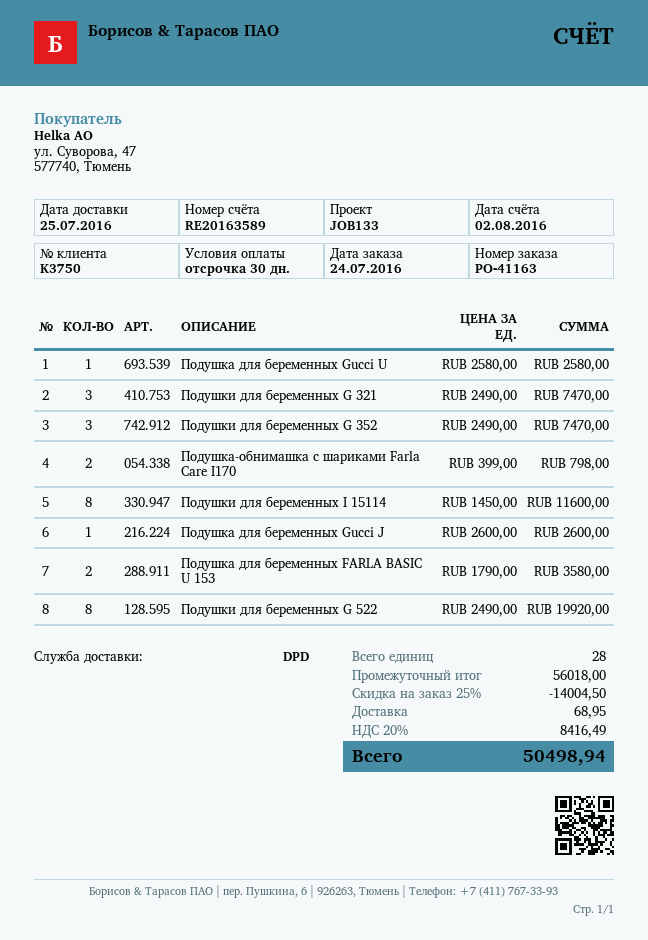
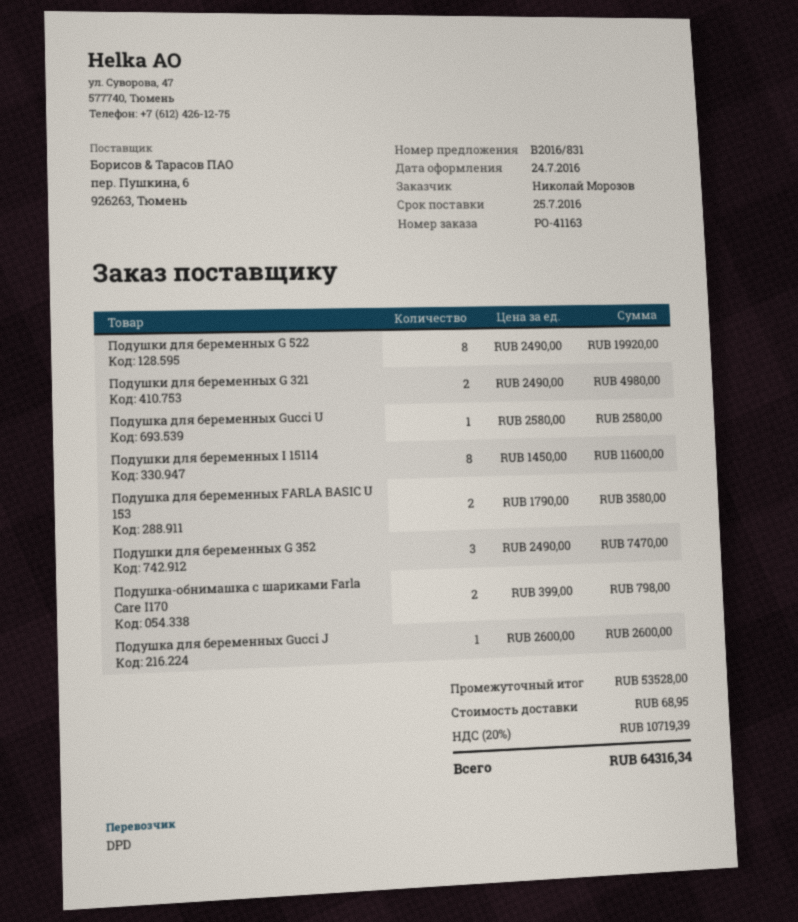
Подушки для беременных G 321: 3 x 2490.00 = 7470.00 -> 2 x 2490.00 = 4980.00
subtotal: 56018.00 -> 53528.00
discount: 25% = 14004.50 -> none
tax: 20% = 8416.49 -> 20% = 10719.39
total: 50498.94 -> 64316.34

